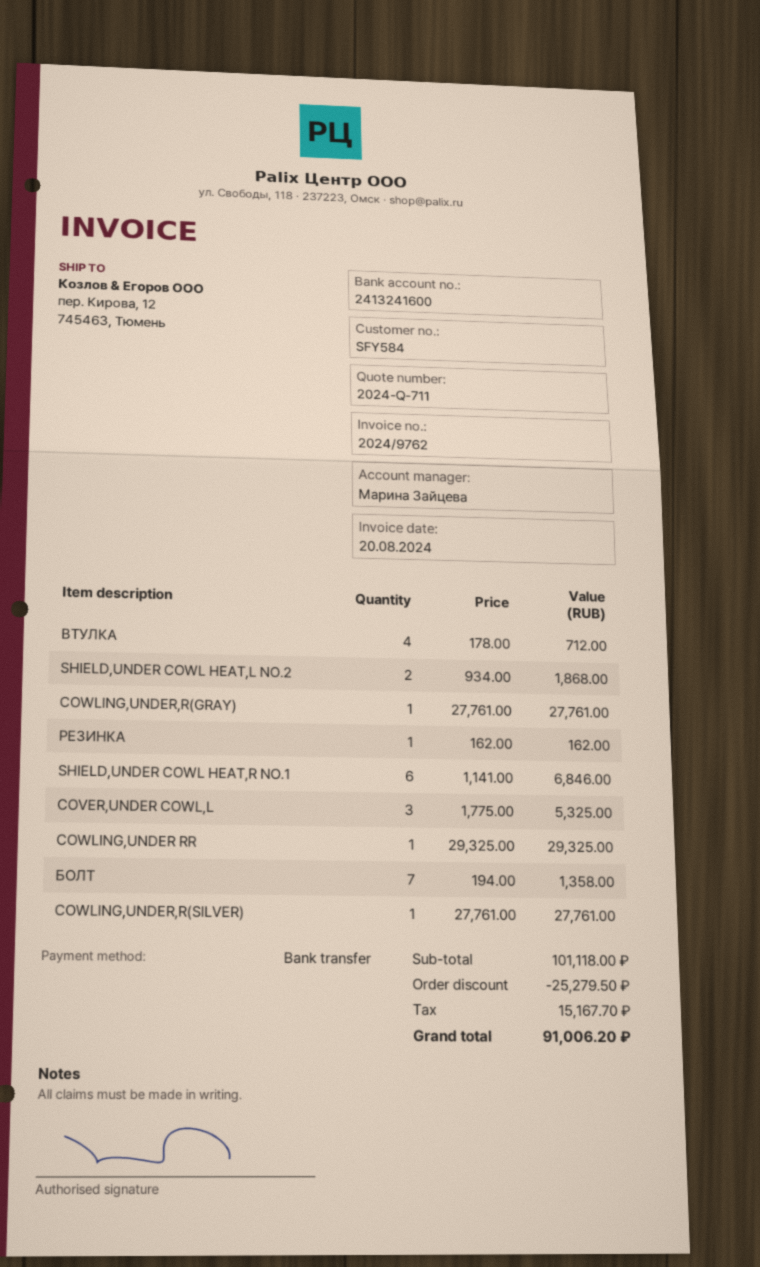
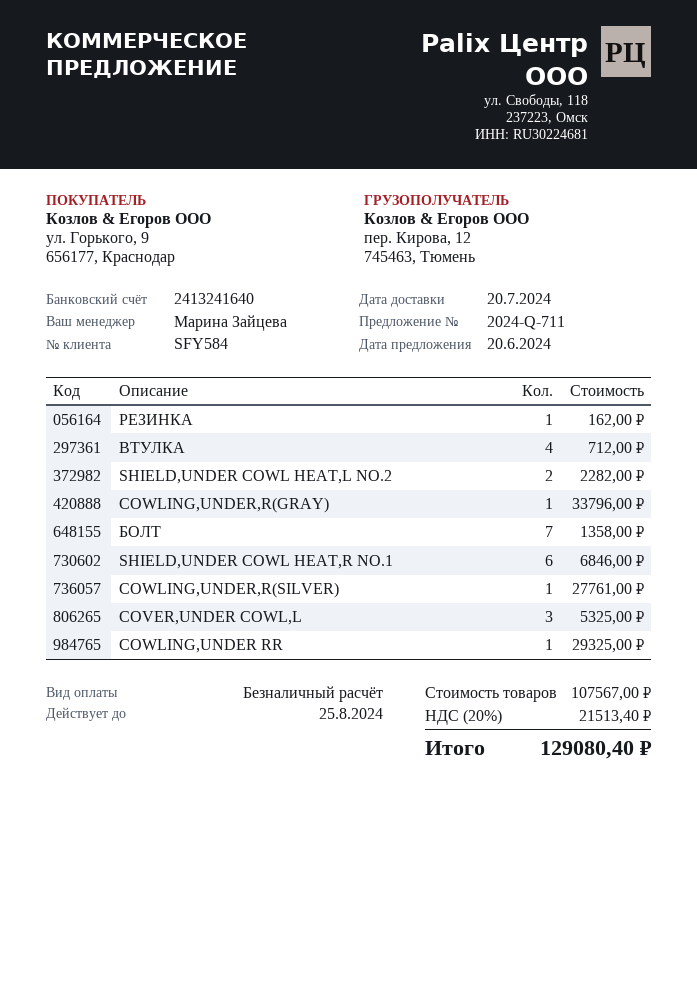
bank account: 2413241600 -> 2413241640
SHIELD,UNDER COWL HEAT,L NO.2: 2 for 1868.00 -> 2 for 2282.00
COWLING,UNDER,R(GRAY): 1 for 27761.00 -> 1 for 33796.00
subtotal: 101118.00 -> 107567.00
discount: 25279.50 -> none
tax: 15167.70 -> 21513.40
total: 91006.20 -> 129080.40

